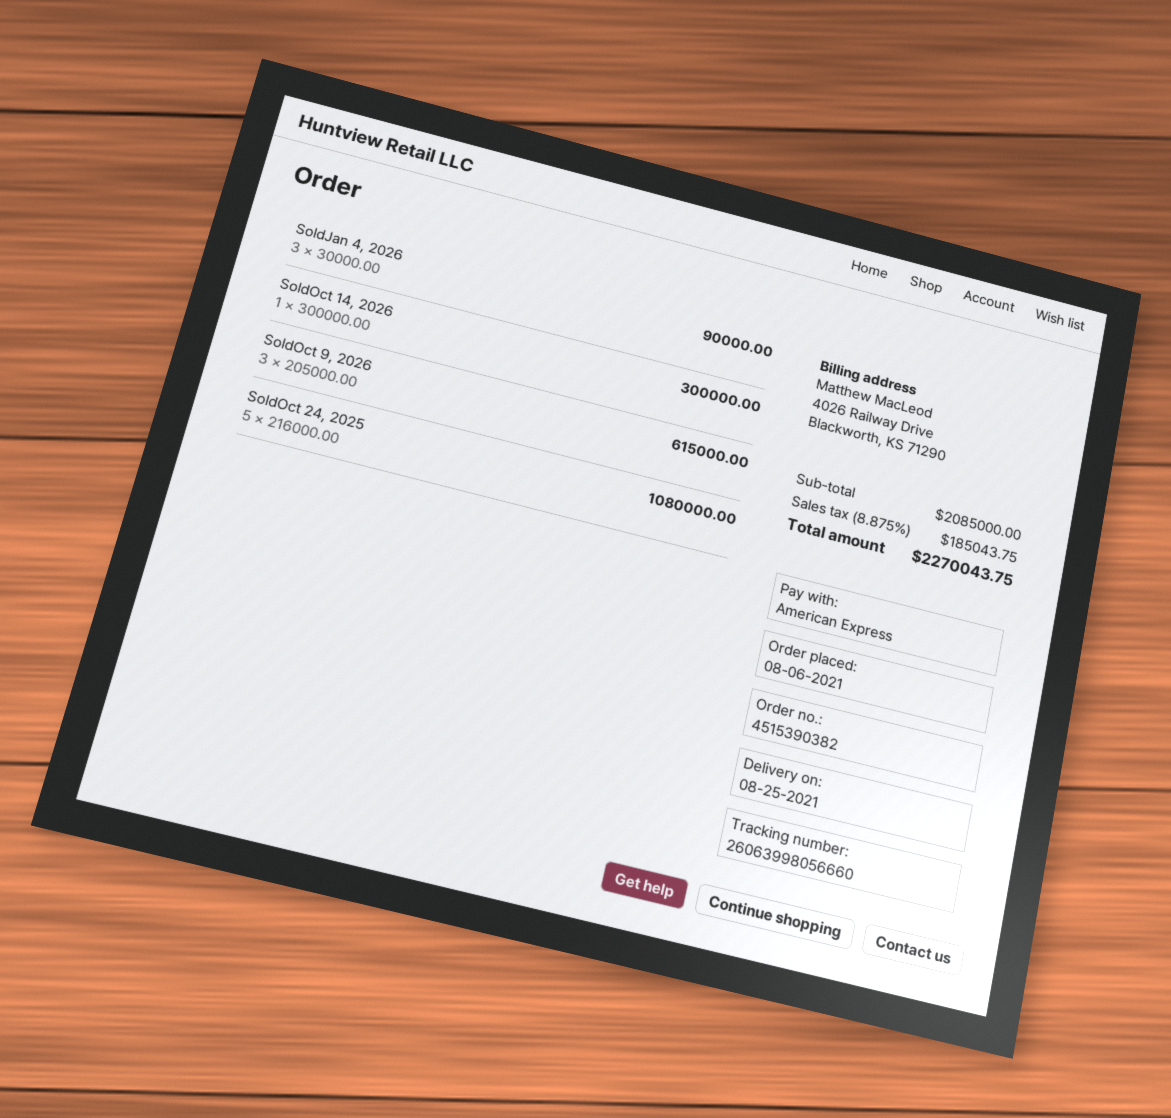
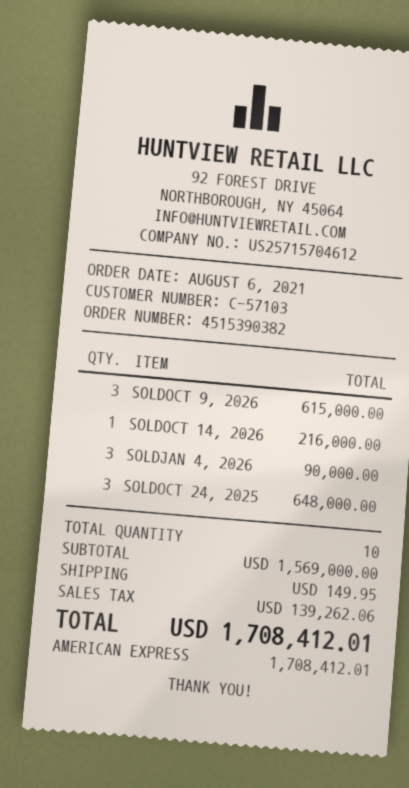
SoldOct 14, 2026: 1 for 300000.00 -> 1 for 216000.00
SoldOct 24, 2025: 5 for 1080000.00 -> 3 for 648000.00
subtotal: 2085000.00 -> 1569000.00
shipping: none -> 149.95
tax: 185043.75 -> 139262.06
total: 2270043.75 -> 1708412.01

